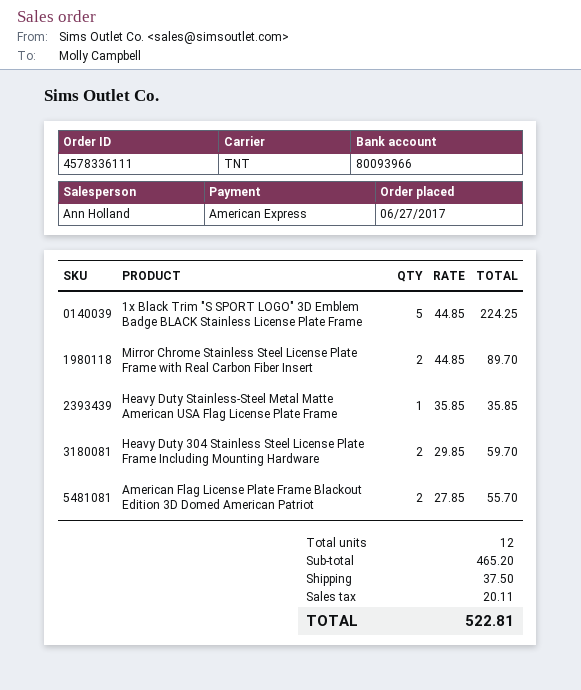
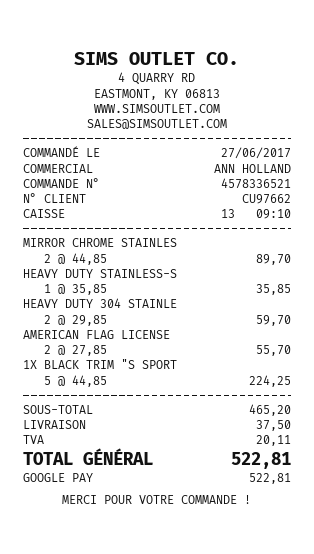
order number: 4578336111 -> 4578336521
payment method: American Express -> Google Pay

